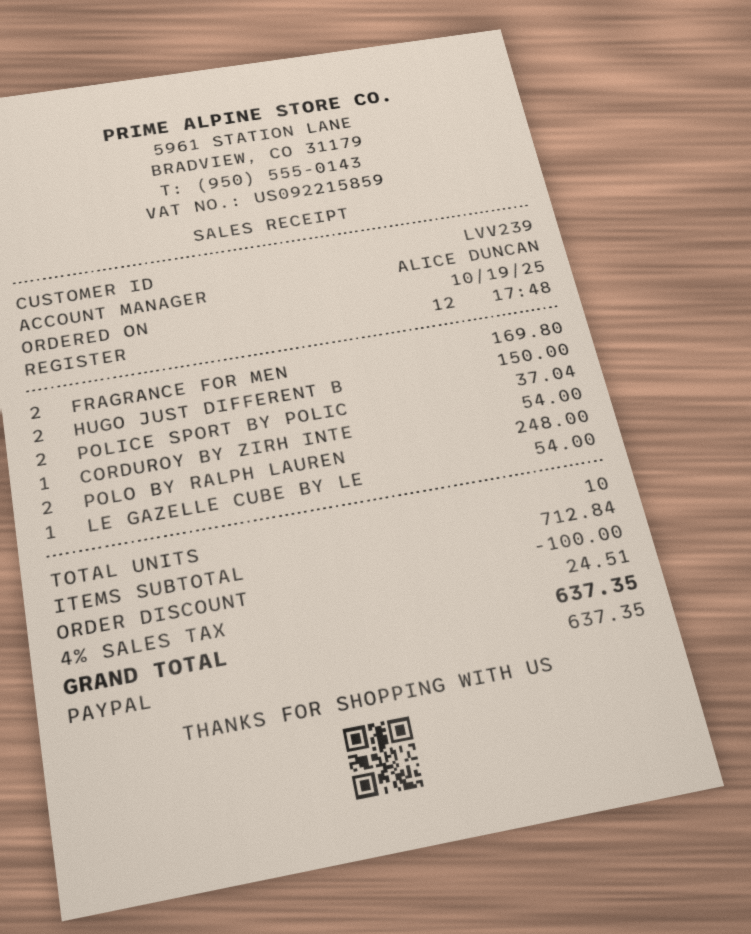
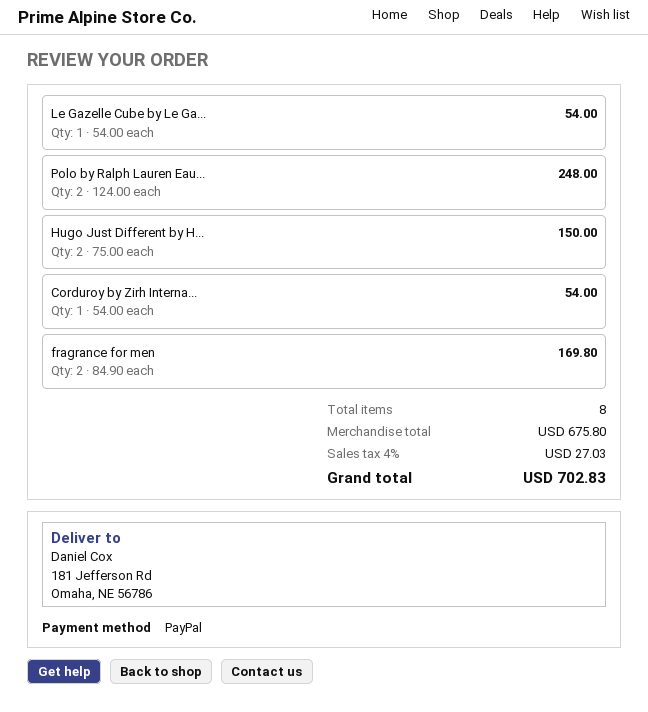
POLICE SPORT BY POLIC: 2 for 37.04 -> none
total quantity: 10 -> 8
subtotal: 712.84 -> 675.80
discount: 100.00 -> none
tax: 4% = 24.51 -> 4% = 27.03
total: 637.35 -> 702.83

